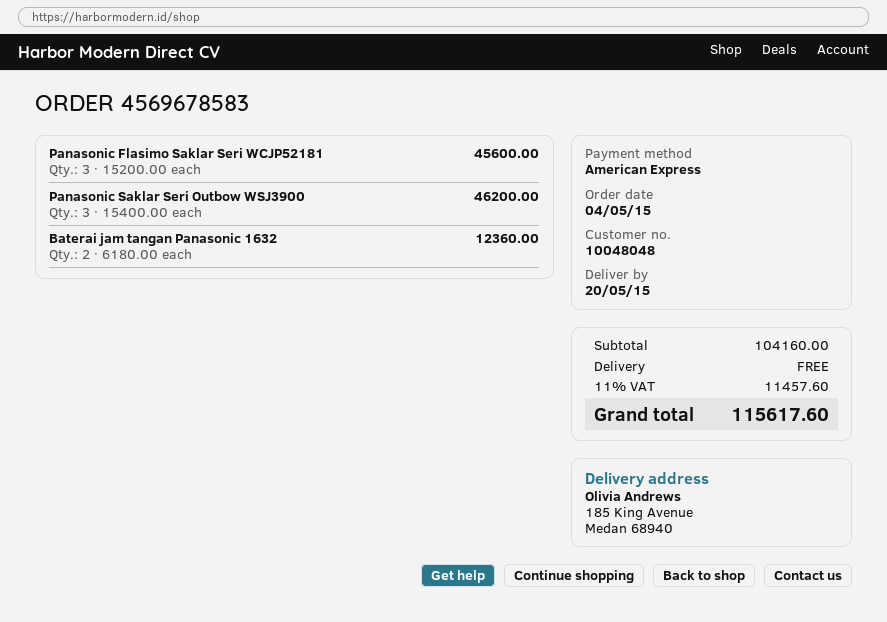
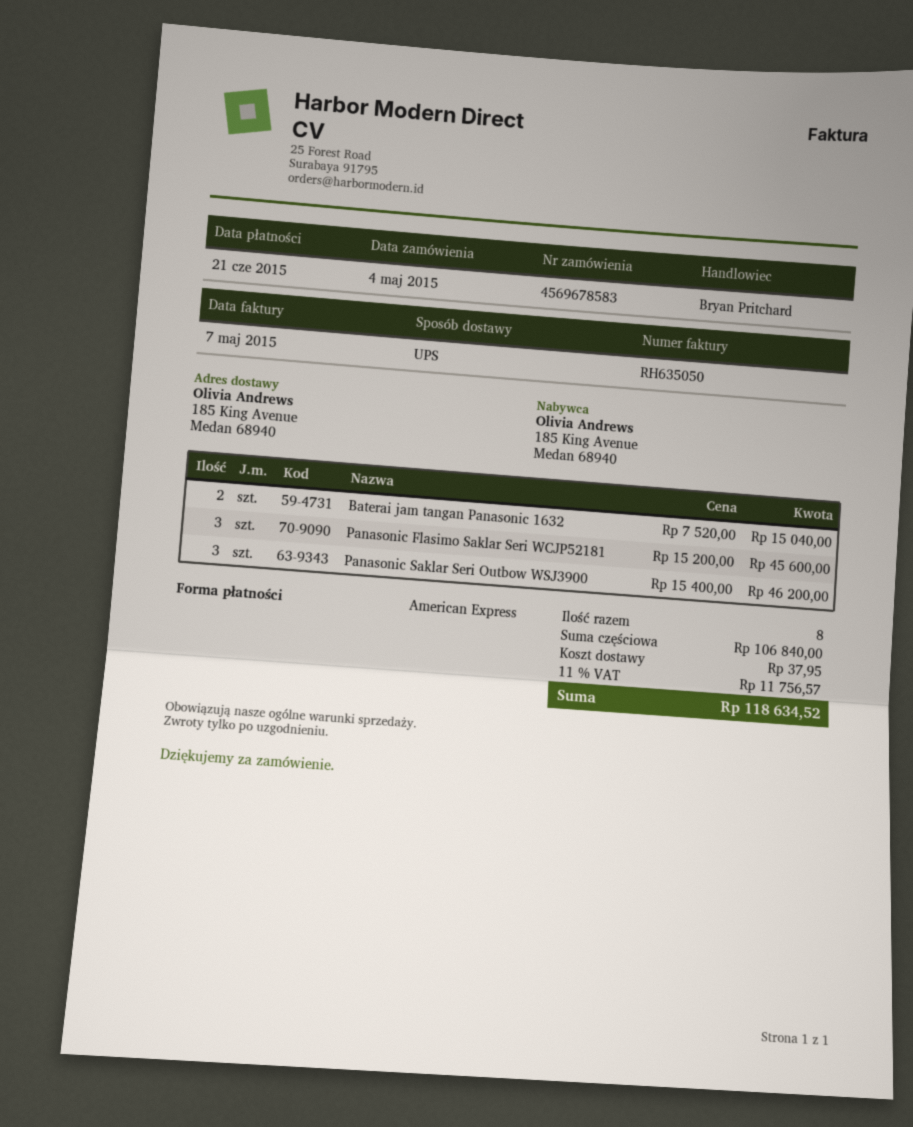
Baterai jam tangan Panasonic 1632: 2 x 6180.00 = 12360.00 -> 2 x 7520.00 = 15040.00
subtotal: 104160.00 -> 106840.00
shipping: 0.00 -> 37.95
tax: 11% = 11457.60 -> 11% = 11756.57
total: 115617.60 -> 118634.52

